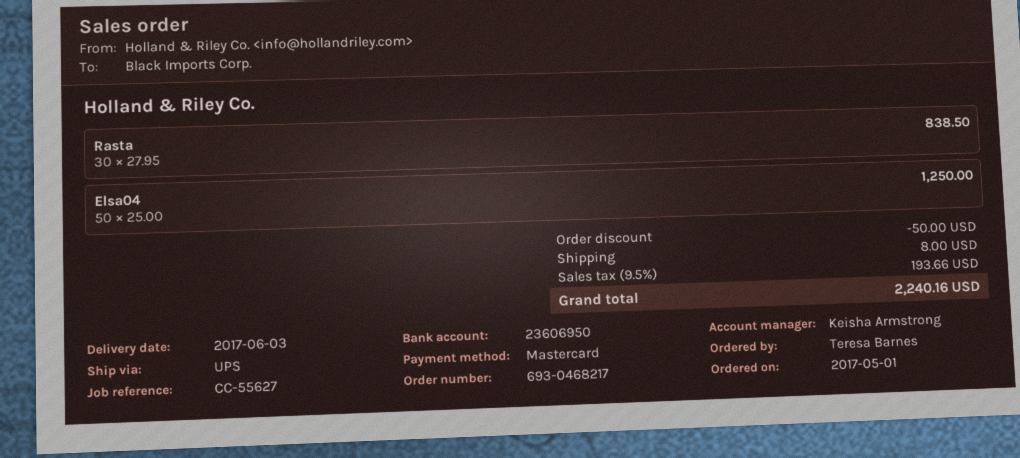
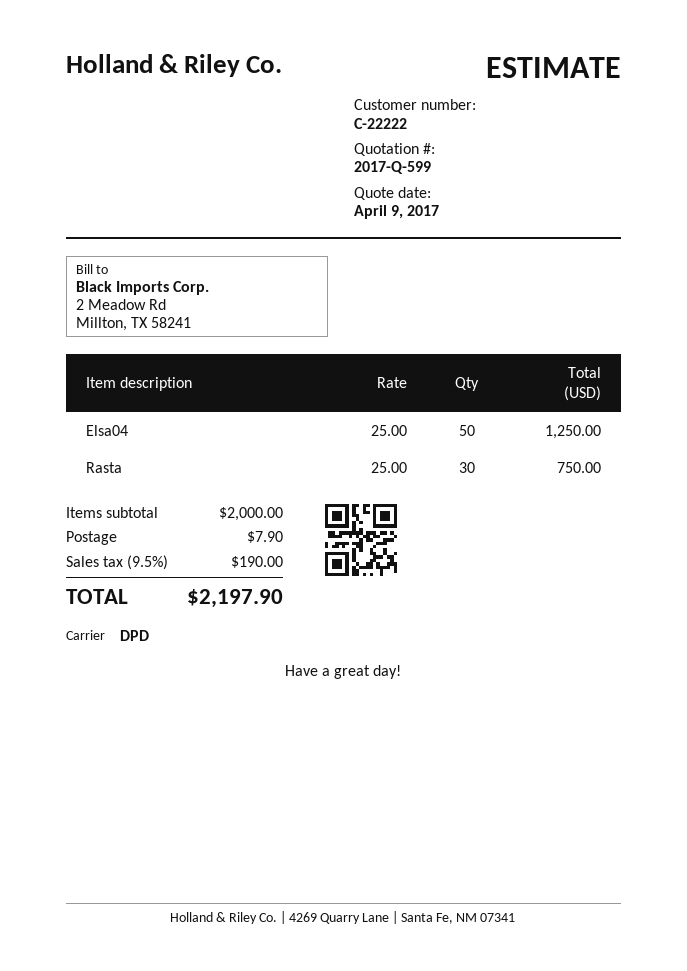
shipping method: UPS -> DPD
Rasta: 30 x 27.95 = 838.50 -> 30 x 25.00 = 750.00
discount: 50.00 -> none
shipping: 8.00 -> 7.90
tax: 9.5% = 193.66 -> 9.5% = 190.00
total: 2240.16 -> 2197.90

